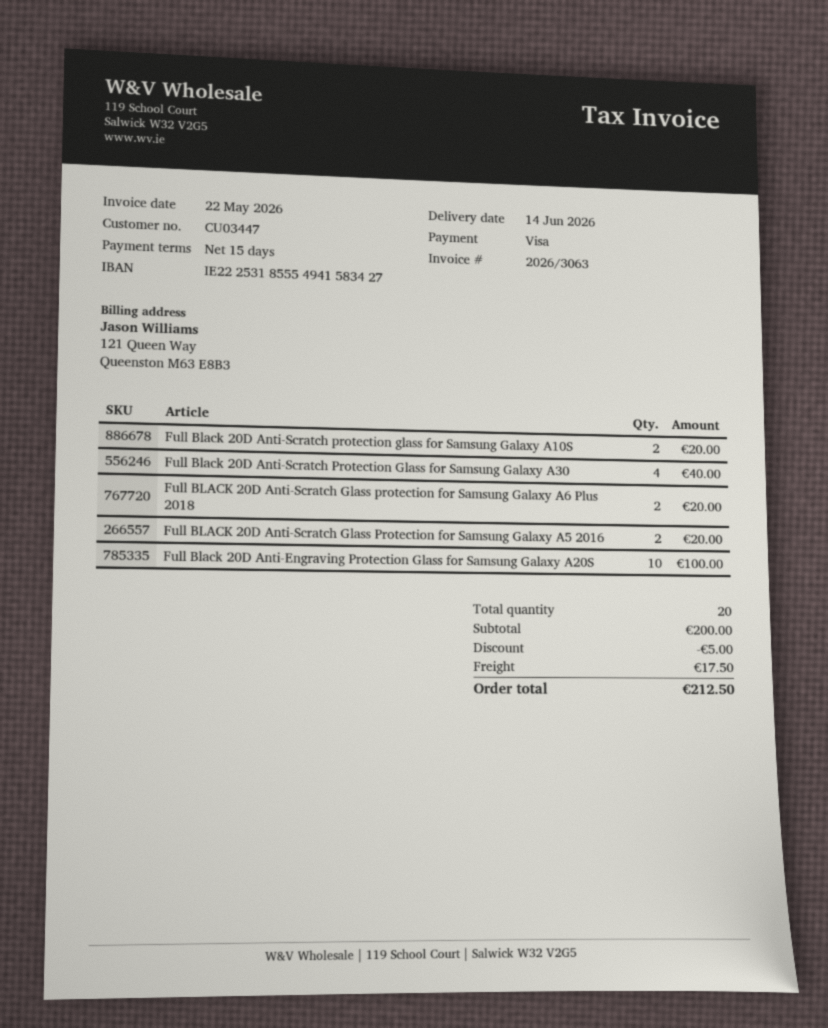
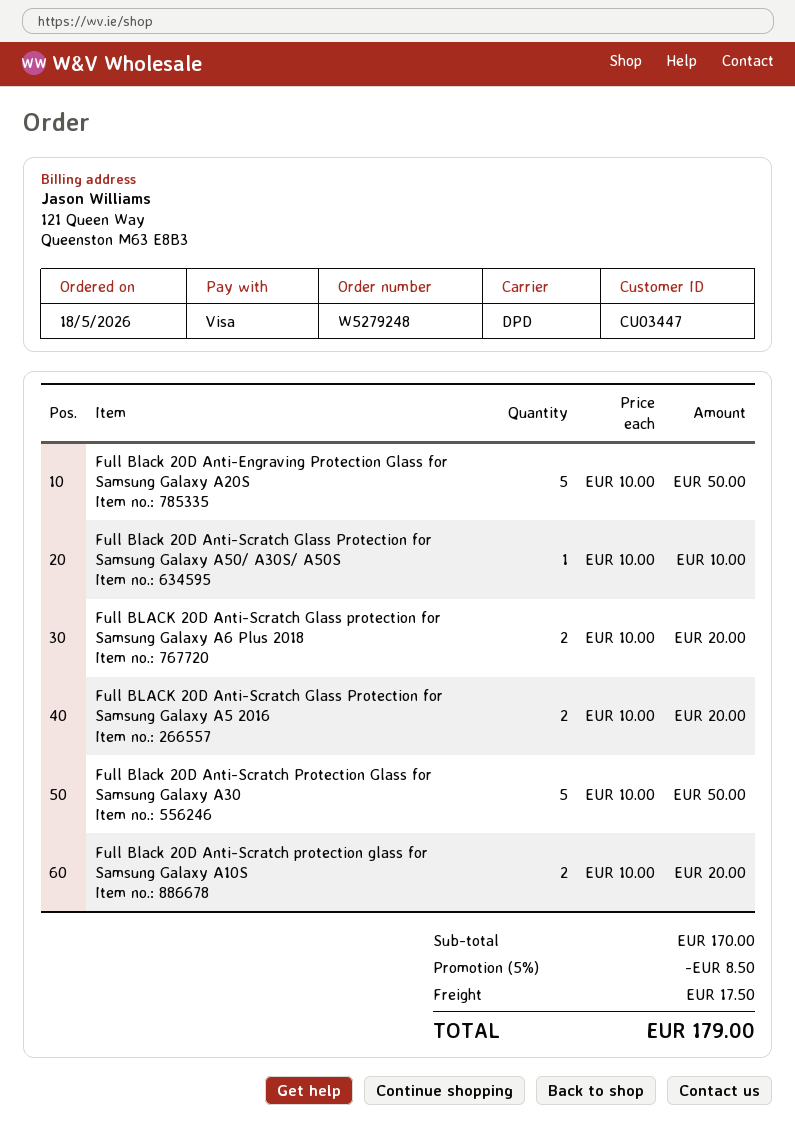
Full Black 20D Anti-Scratch Protection Glass for Samsung Galaxy A30: 4 for 40.00 -> 5 for 50.00
Full Black 20D Anti-Engraving Protection Glass for Samsung Galaxy A20S: 10 for 100.00 -> 5 for 50.00
Full Black 20D Anti-Scratch Glass Protection for Samsung Galaxy A50/ A30S/ A50S: none -> 1 for 10.00
subtotal: 200.00 -> 170.00
discount: 5.00 -> 8.50
total: 212.50 -> 179.00

